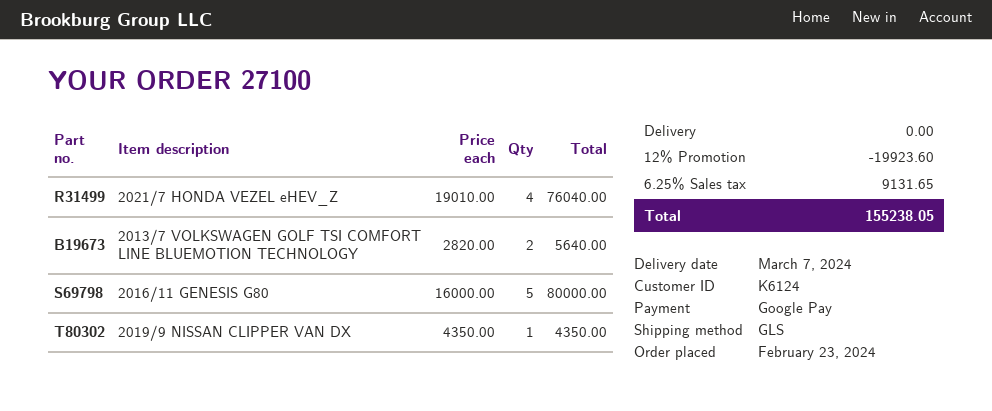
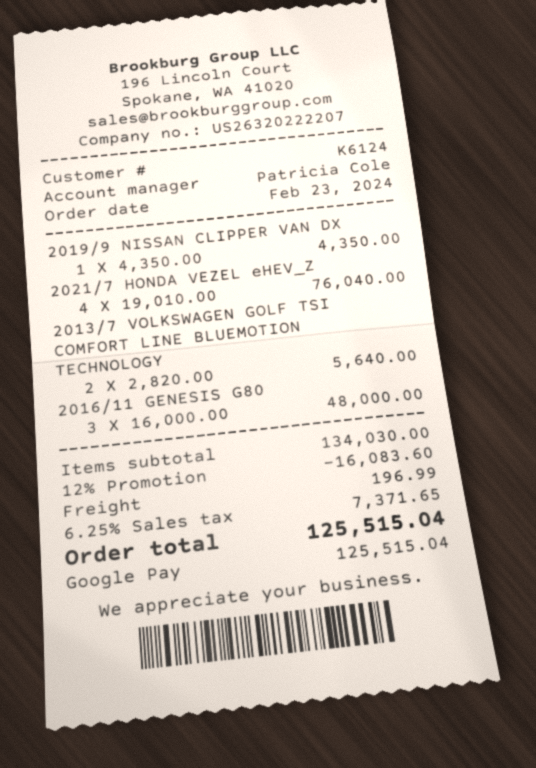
2016/11 GENESIS G80: 5 x 16000.00 = 80000.00 -> 3 x 16000.00 = 48000.00
discount: 12% = 19923.60 -> 12% = 16083.60
shipping: 0.00 -> 196.99
tax: 6.25% = 9131.65 -> 6.25% = 7371.65
total: 155238.05 -> 125515.04

